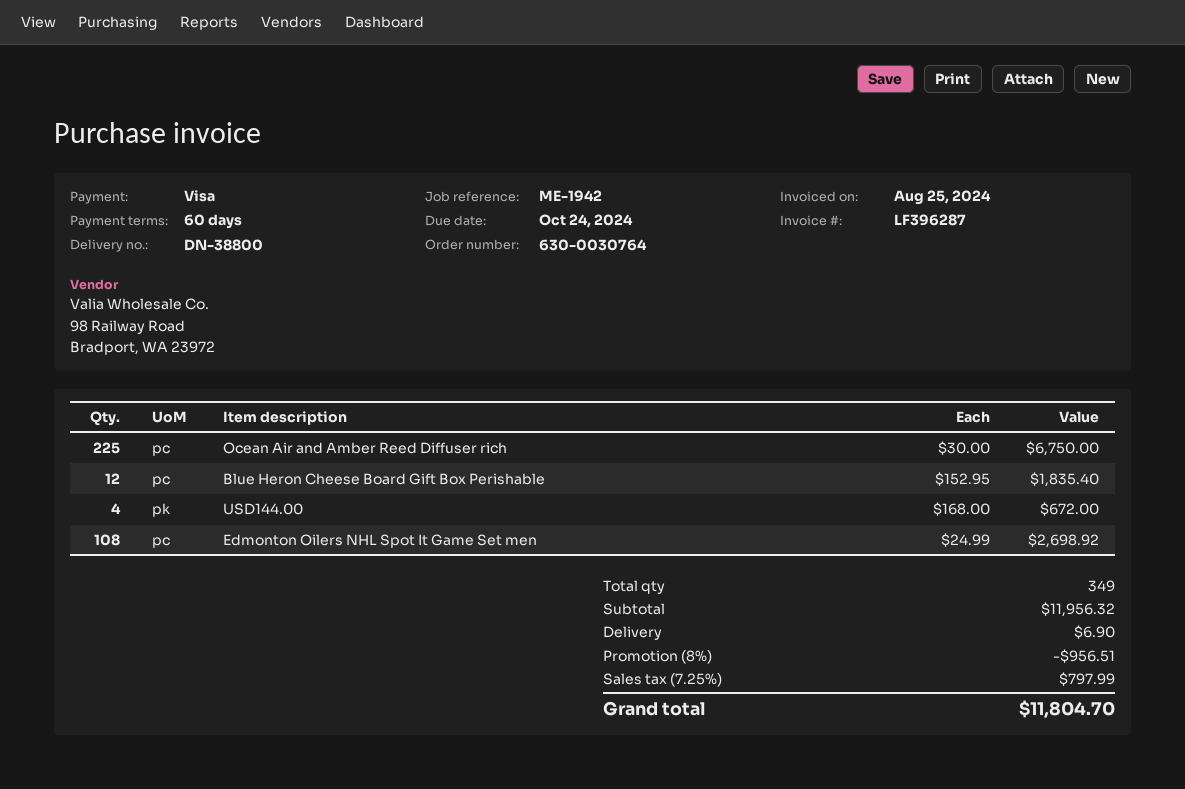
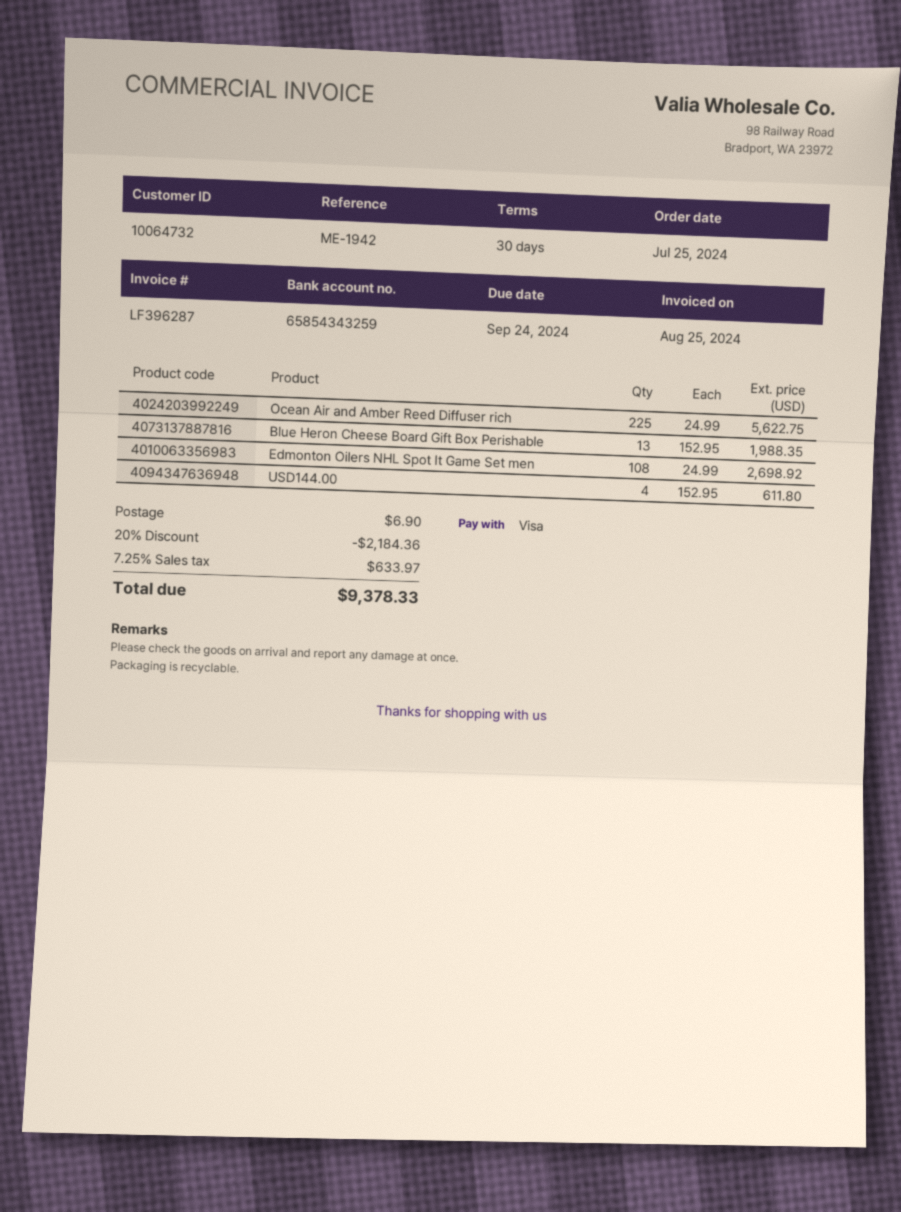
payment terms: 60 days -> 30 days
due date: 2024-10-24 -> 2024-09-24
Ocean Air and Amber Reed Diffuser rich: 225 x 30.00 = 6750.00 -> 225 x 24.99 = 5622.75
Blue Heron Cheese Board Gift Box Perishable: 12 x 152.95 = 1835.40 -> 13 x 152.95 = 1988.35
USD144.00: 4 x 168.00 = 672.00 -> 4 x 152.95 = 611.80
discount: 8% = 956.51 -> 20% = 2184.36
tax: 7.25% = 797.99 -> 7.25% = 633.97
total: 11804.70 -> 9378.33

